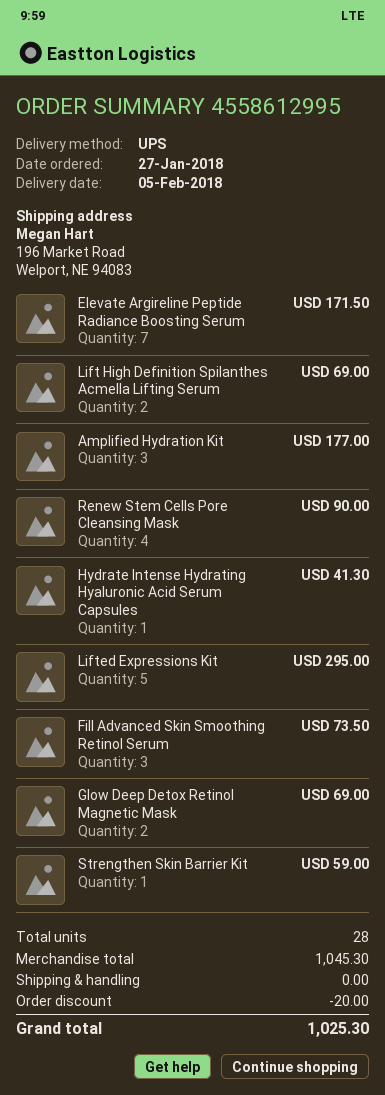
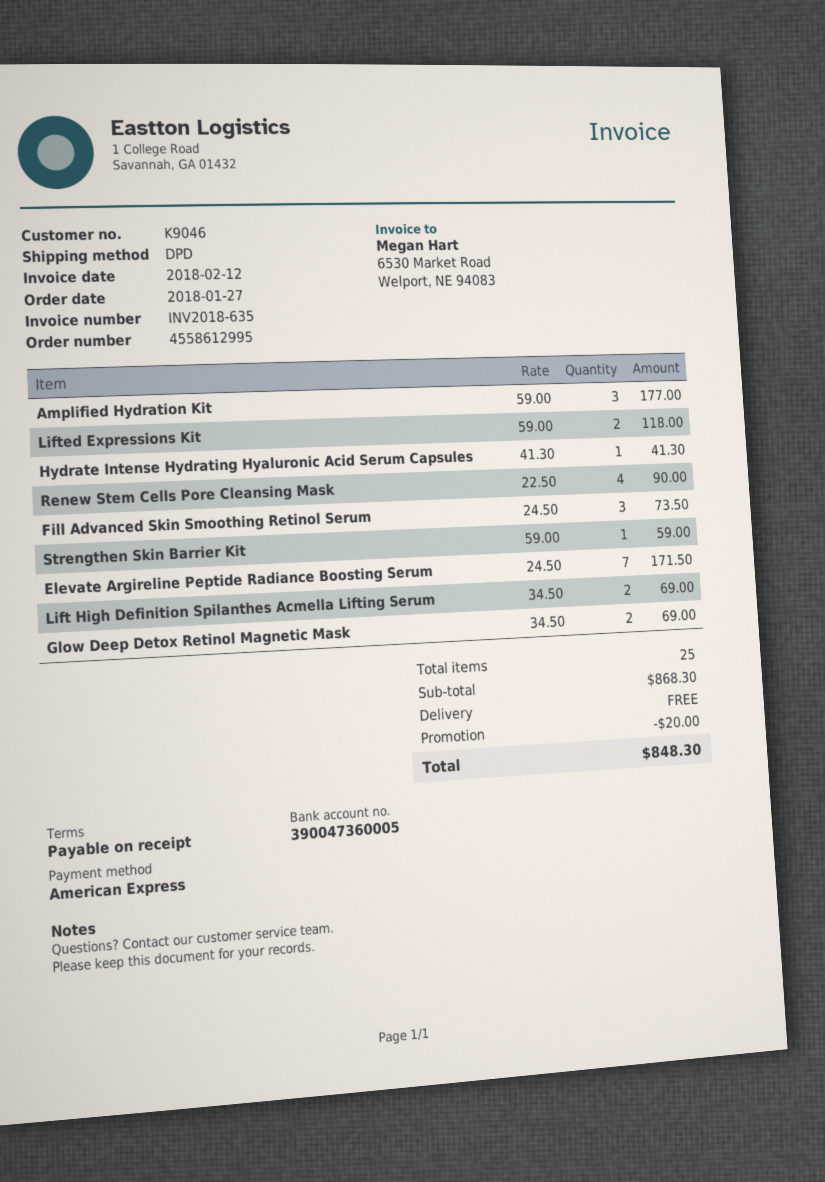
shipping method: UPS -> DPD
Lifted Expressions Kit: 5 for 295.00 -> 2 for 118.00
total quantity: 28 -> 25
subtotal: 1045.30 -> 868.30
total: 1025.30 -> 848.30

